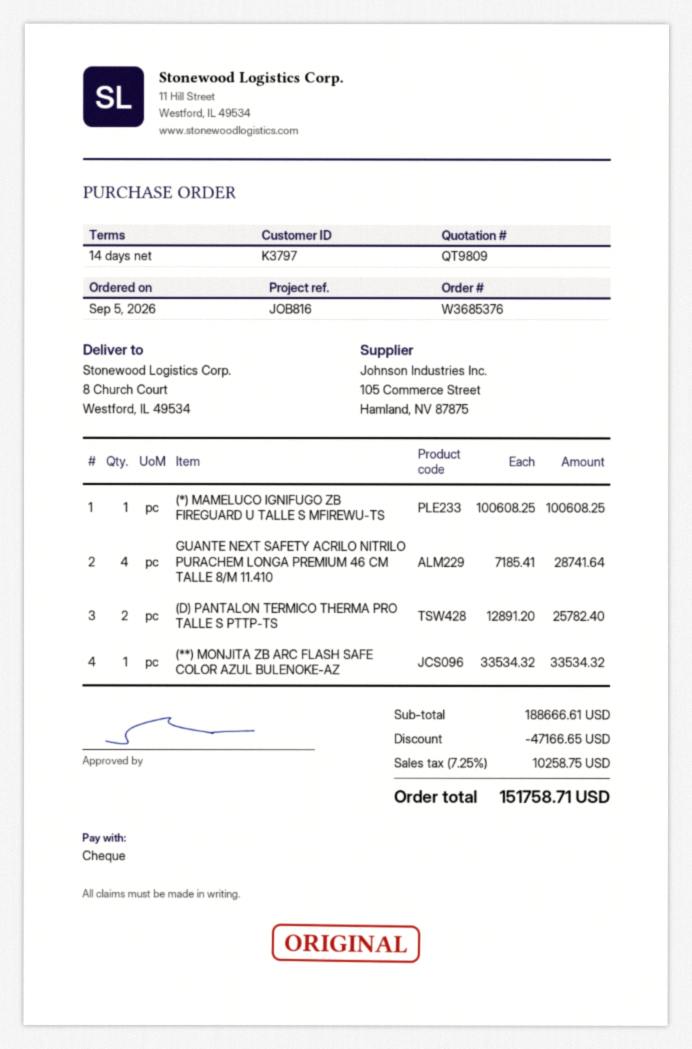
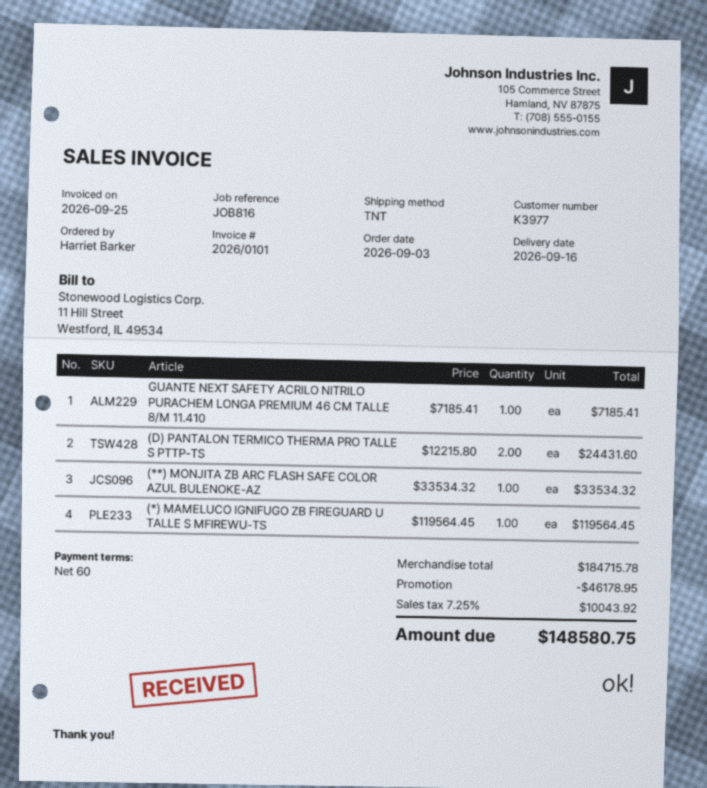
order date: 2026-09-05 -> 2026-09-03
payment terms: 14 days -> 60 days
customer number: K3797 -> K3977
(*) MAMELUCO IGNIFUGO ZB FIREGUARD U TALLE S MFIREWU-TS: 1 x 100608.25 = 100608.25 -> 1 x 119564.45 = 119564.45
GUANTE NEXT SAFETY ACRILO NITRILO PURACHEM LONGA PREMIUM 46 CM TALLE 8/M 11.410: 4 x 7185.41 = 28741.64 -> 1 x 7185.41 = 7185.41
(D) PANTALON TERMICO THERMA PRO TALLE S PTTP-TS: 2 x 12891.20 = 25782.40 -> 2 x 12215.80 = 24431.60
subtotal: 188666.61 -> 184715.78
discount: 47166.65 -> 46178.95
tax: 7.25% = 10258.75 -> 7.25% = 10043.92
total: 151758.71 -> 148580.75

